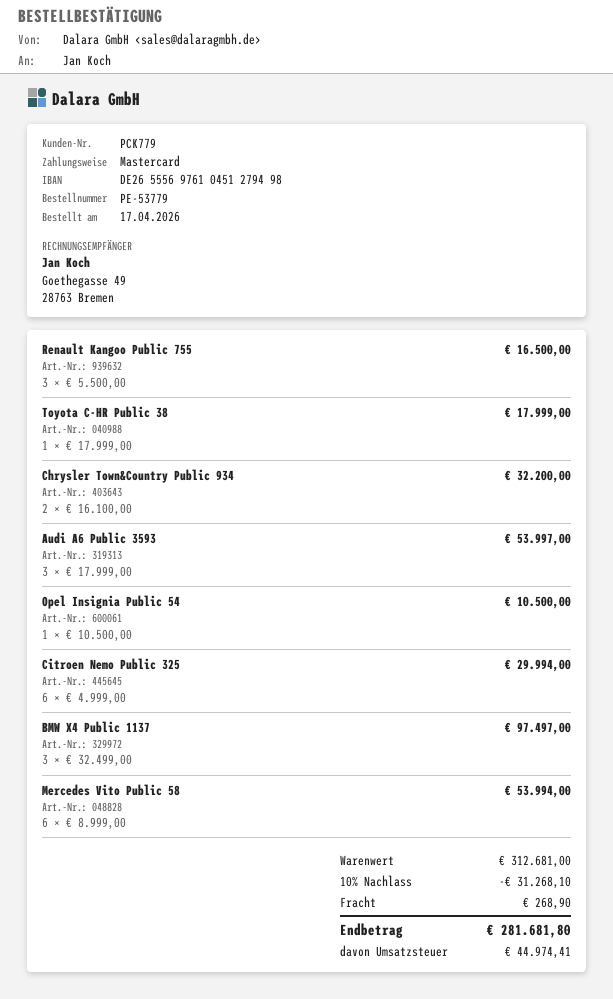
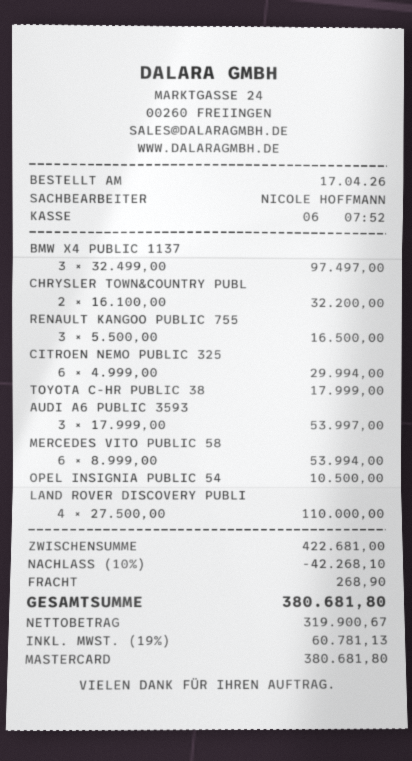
LAND ROVER DISCOVERY PUBLI: none -> 4 x 27500.00 = 110000.00
subtotal: 312681.00 -> 422681.00
discount: 10% = 31268.10 -> 10% = 42268.10
tax: 44974.41 -> 60781.13
total: 281681.80 -> 380681.80

